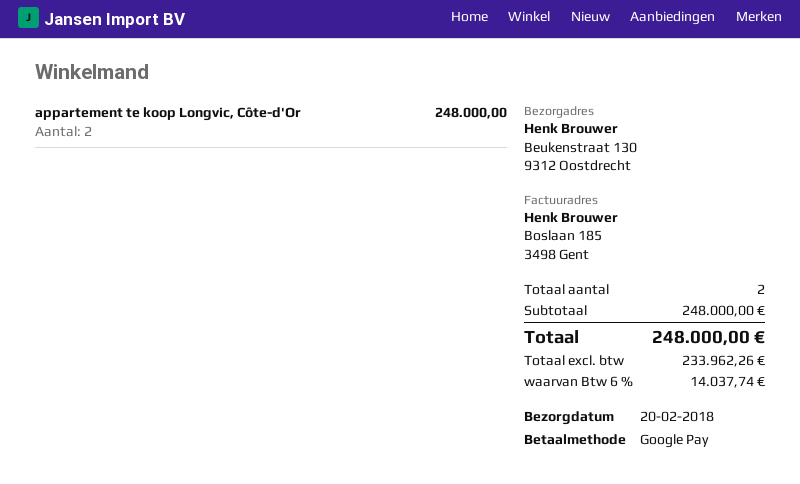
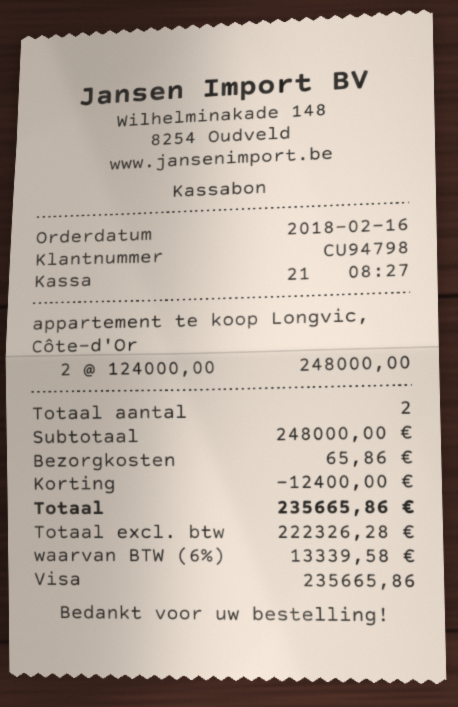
payment method: Google Pay -> Visa
discount: none -> 12400.00
shipping: none -> 65.86
net: 233962.26 -> 222326.28
tax: 6% = 14037.74 -> 6% = 13339.58
total: 248000.00 -> 235665.86

